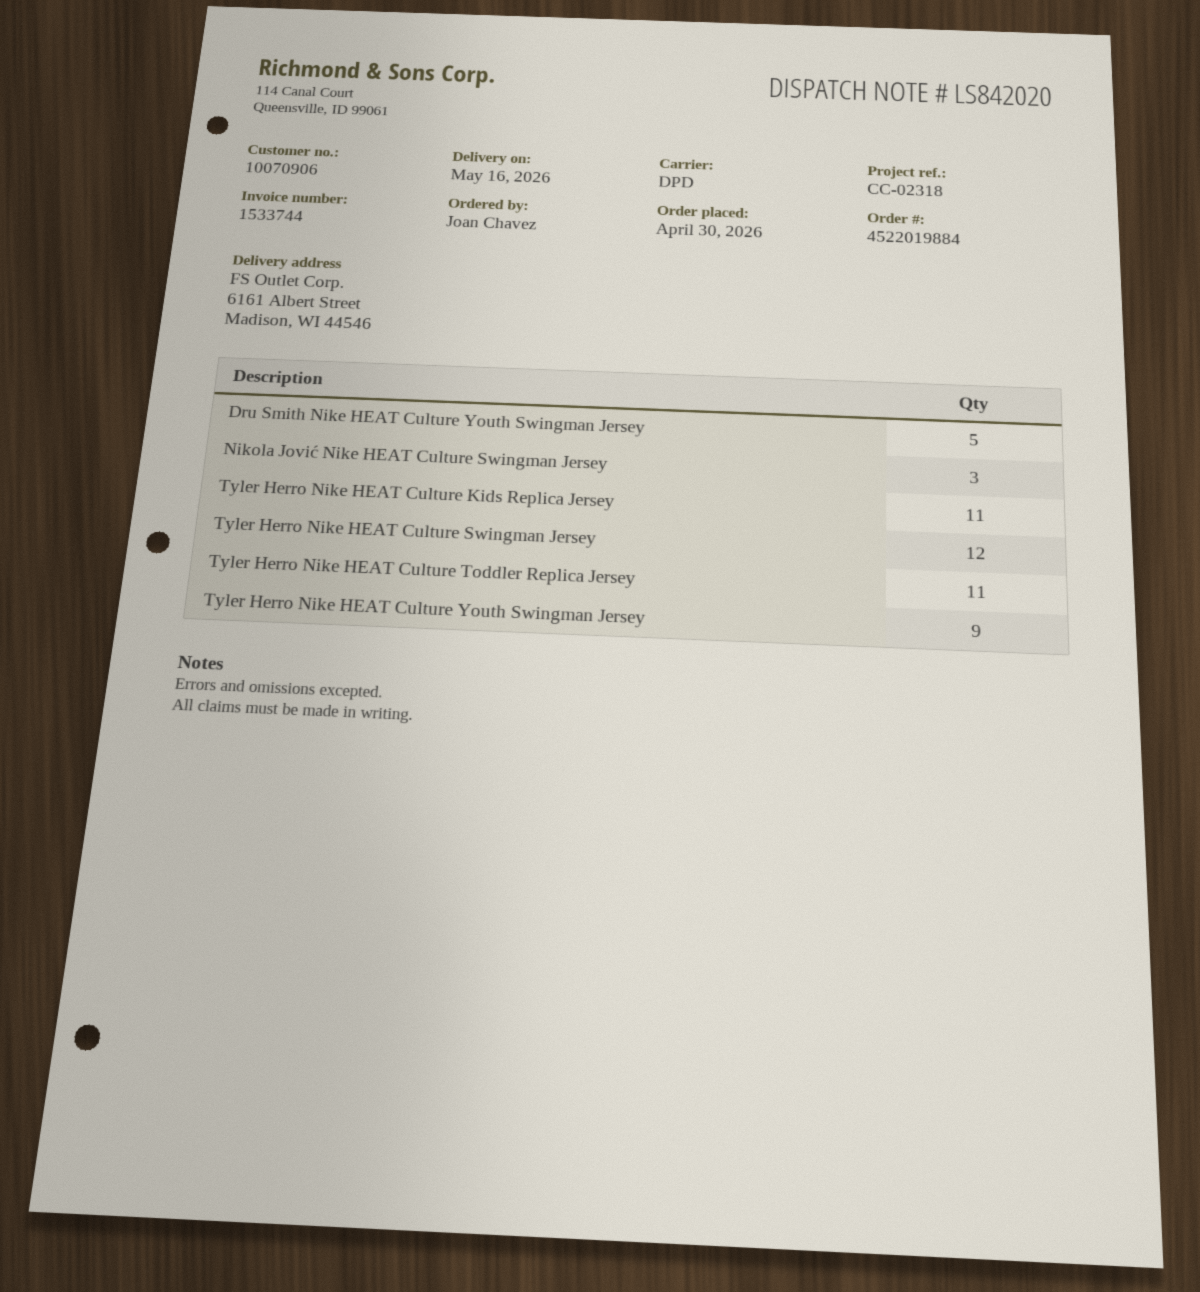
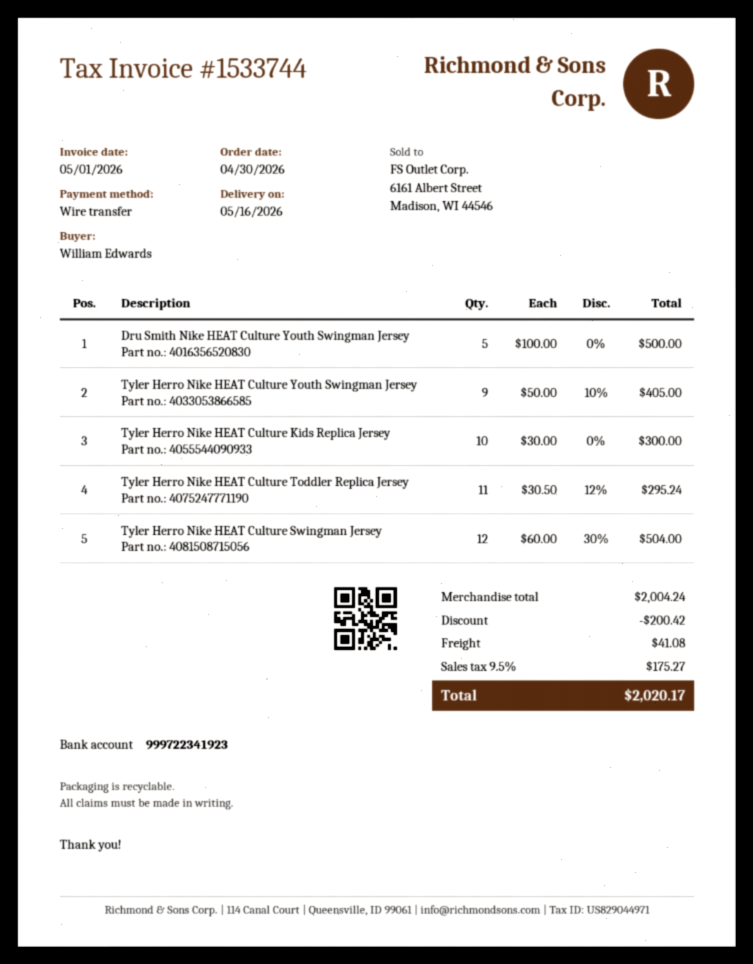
ordered by: Joan Chavez -> William Edwards
Nikola Jović Nike HEAT Culture Swingman Jersey: 3 -> none
Tyler Herro Nike HEAT Culture Kids Replica Jersey: 11 -> 10

